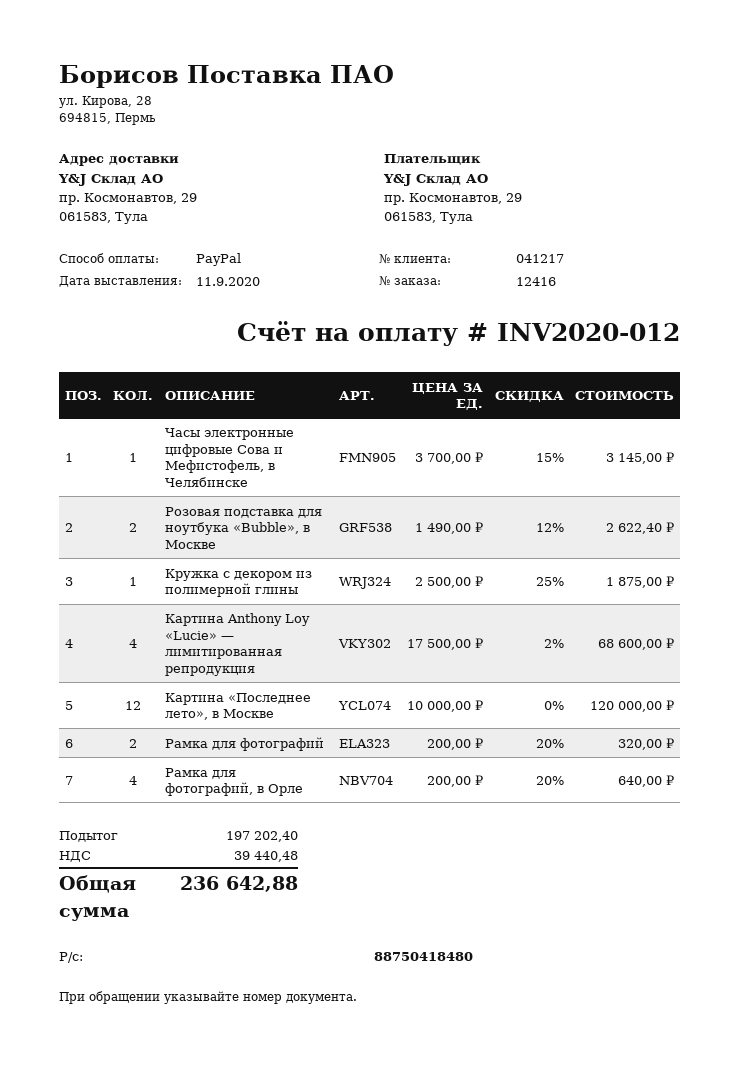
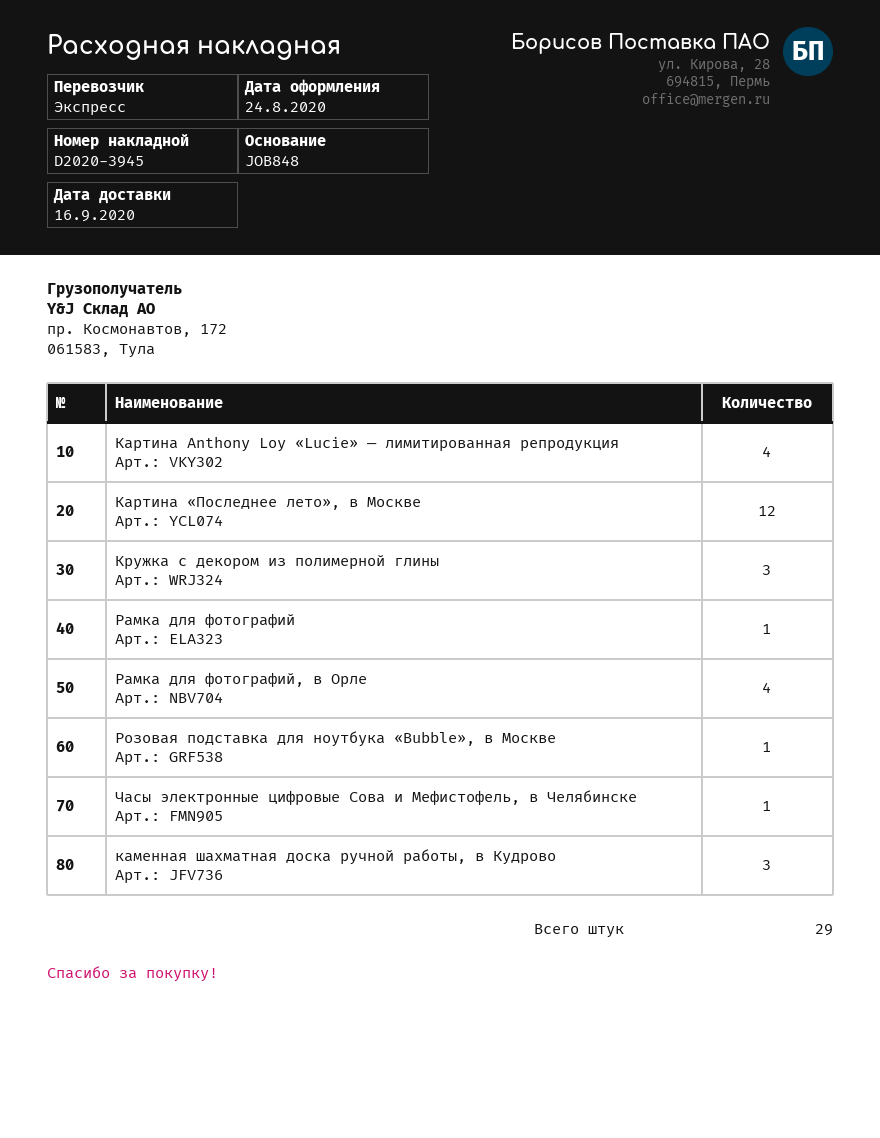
ship to: пр. Космонавтов, 29, 061583, Тула -> пр. Космонавтов, 172, 061583, Тула
Розовая подставка для ноутбука «Bubble», в Москве: 2 -> 1
Кружка с декором из полимерной глины: 1 -> 3
Рамка для фотографий: 2 -> 1
каменная шахматная доска ручной работы, в Кудрово: none -> 3

